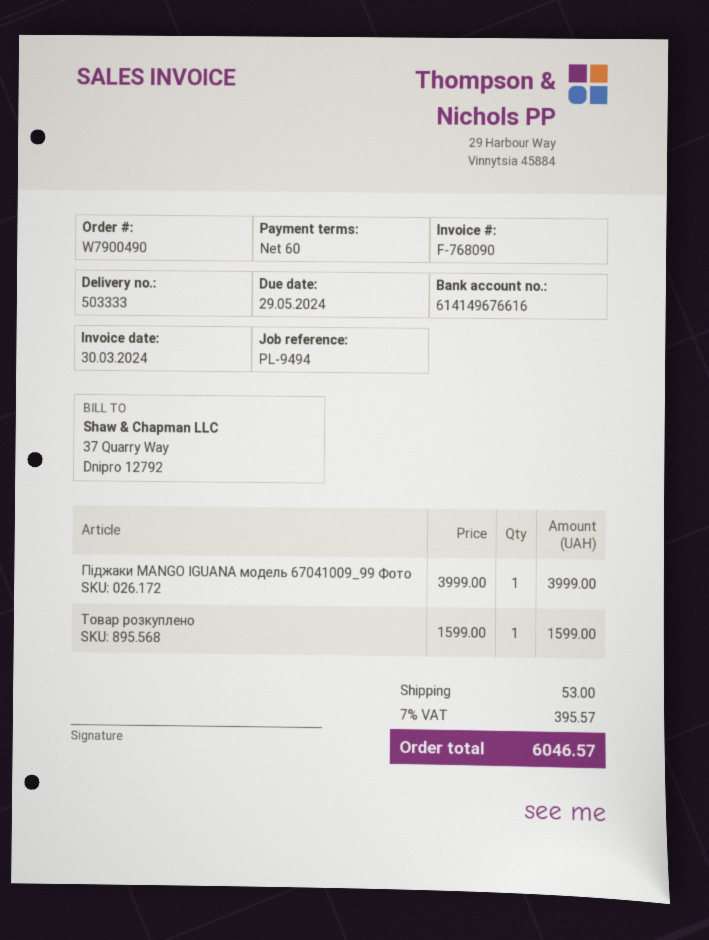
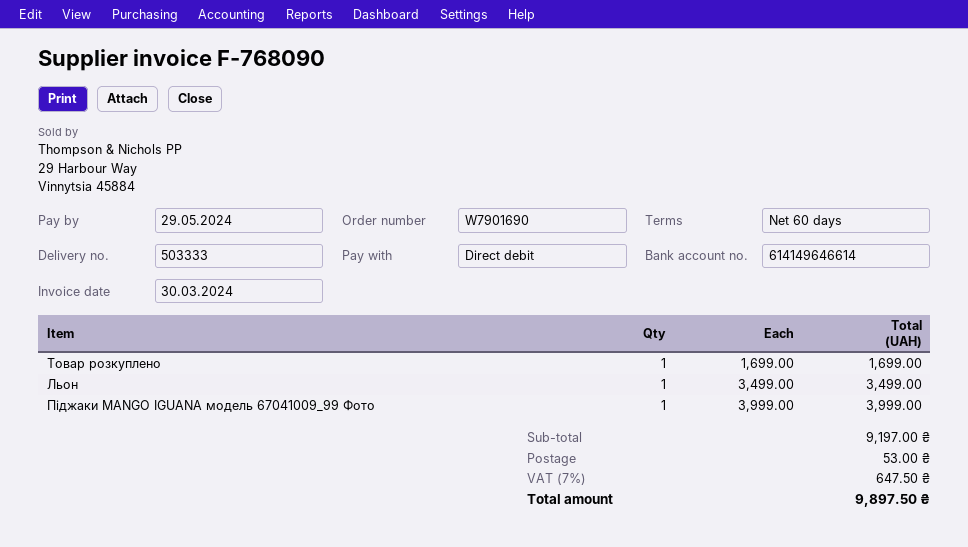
order number: W7900490 -> W7901690
bank account: 614149676616 -> 614149646614
Товар розкуплено: 1 x 1599.00 = 1599.00 -> 1 x 1699.00 = 1699.00
Льон: none -> 1 x 3499.00 = 3499.00
tax: 7% = 395.57 -> 7% = 647.50
total: 6046.57 -> 9897.50

